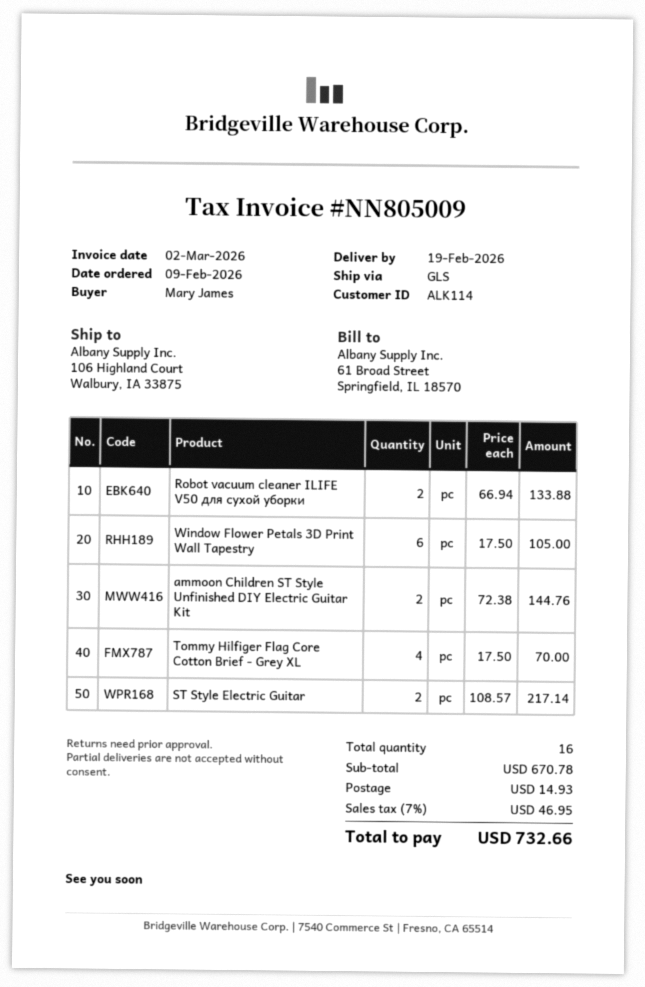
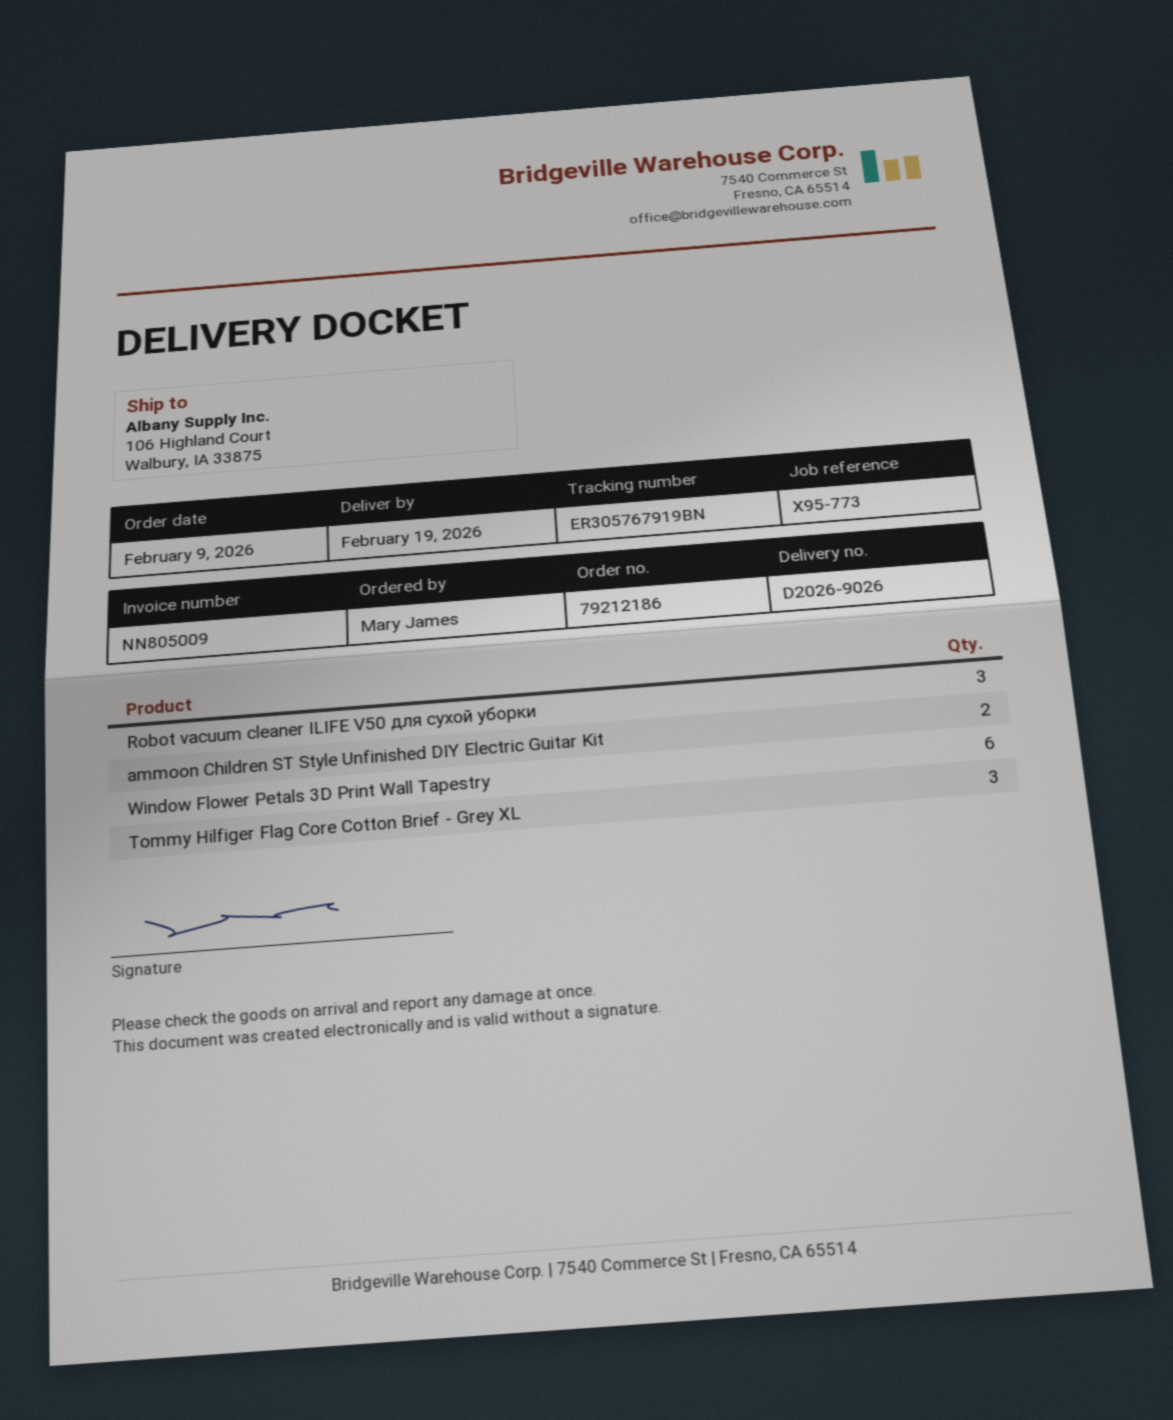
Robot vacuum cleaner ILIFE V50 для сухой уборки: 2 -> 3
Tommy Hilfiger Flag Core Cotton Brief - Grey XL: 4 -> 3
ST Style Electric Guitar: 2 -> none

